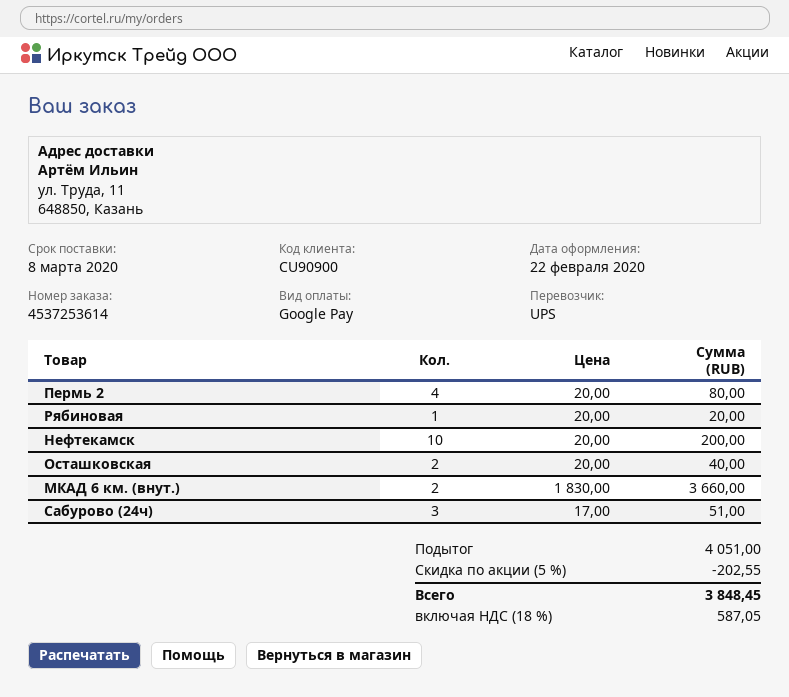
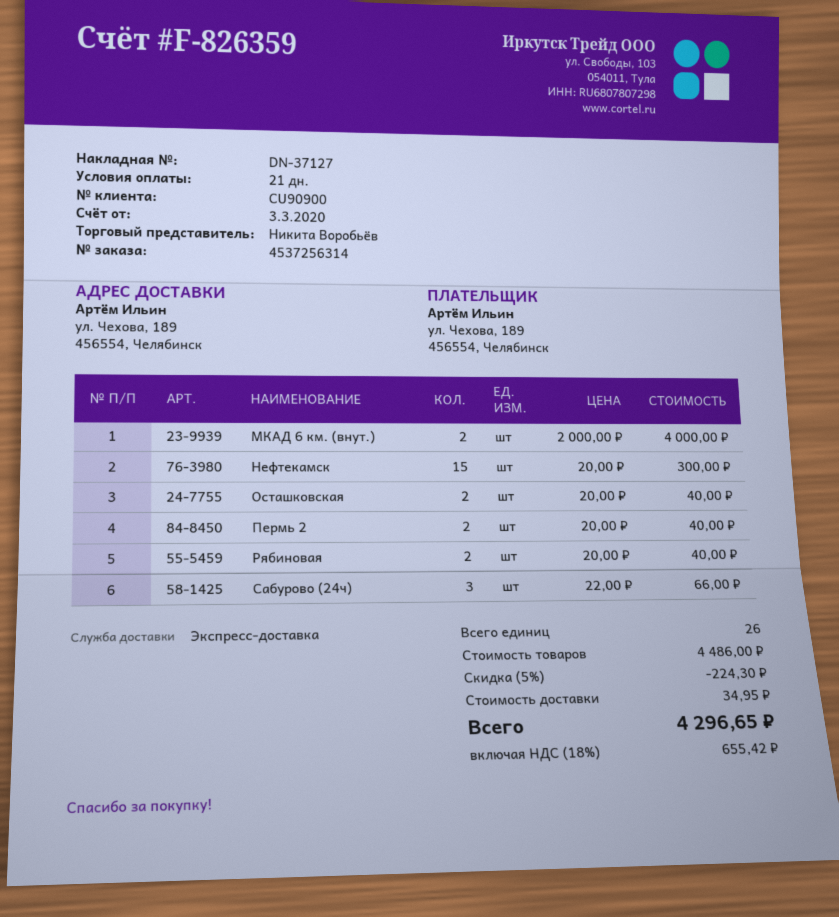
order number: 4537253614 -> 4537256314
shipping method: UPS -> express
ship to: ул. Труда, 11, 648850, Казань -> ул. Чехова, 189, 456554, Челябинск
Пермь 2: 4 x 20.00 = 80.00 -> 2 x 20.00 = 40.00
Рябиновая: 1 x 20.00 = 20.00 -> 2 x 20.00 = 40.00
Нефтекамск: 10 x 20.00 = 200.00 -> 15 x 20.00 = 300.00
МКАД 6 км. (внут.): 2 x 1830.00 = 3660.00 -> 2 x 2000.00 = 4000.00
Сабурово (24ч): 3 x 17.00 = 51.00 -> 3 x 22.00 = 66.00
subtotal: 4051.00 -> 4486.00
discount: 5% = 202.55 -> 5% = 224.30
shipping: none -> 34.95
tax: 18% = 587.05 -> 18% = 655.42
total: 3848.45 -> 4296.65

